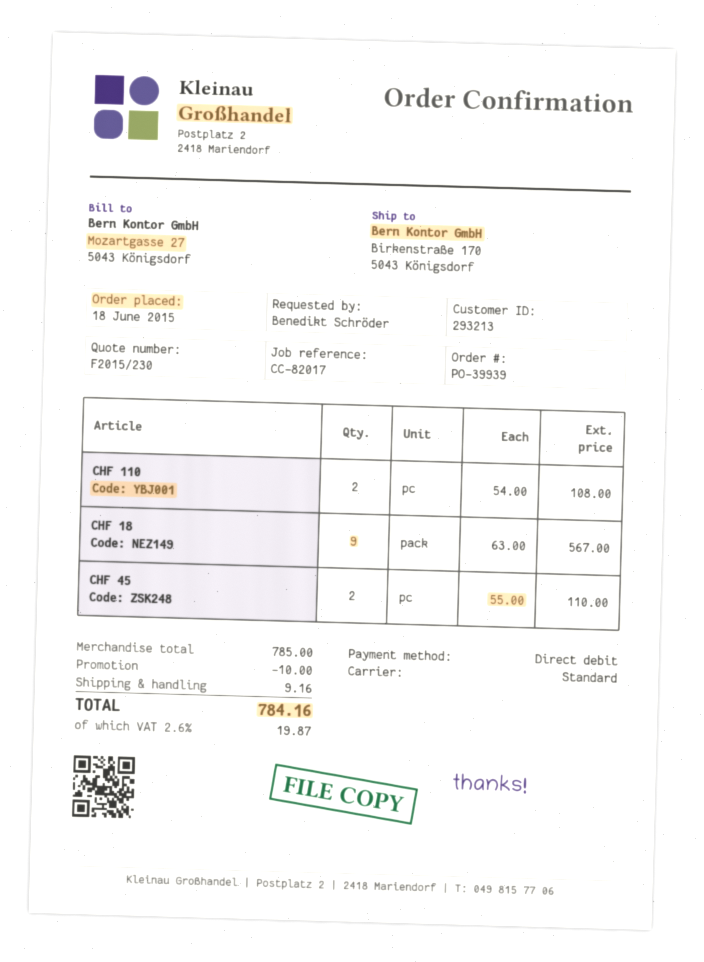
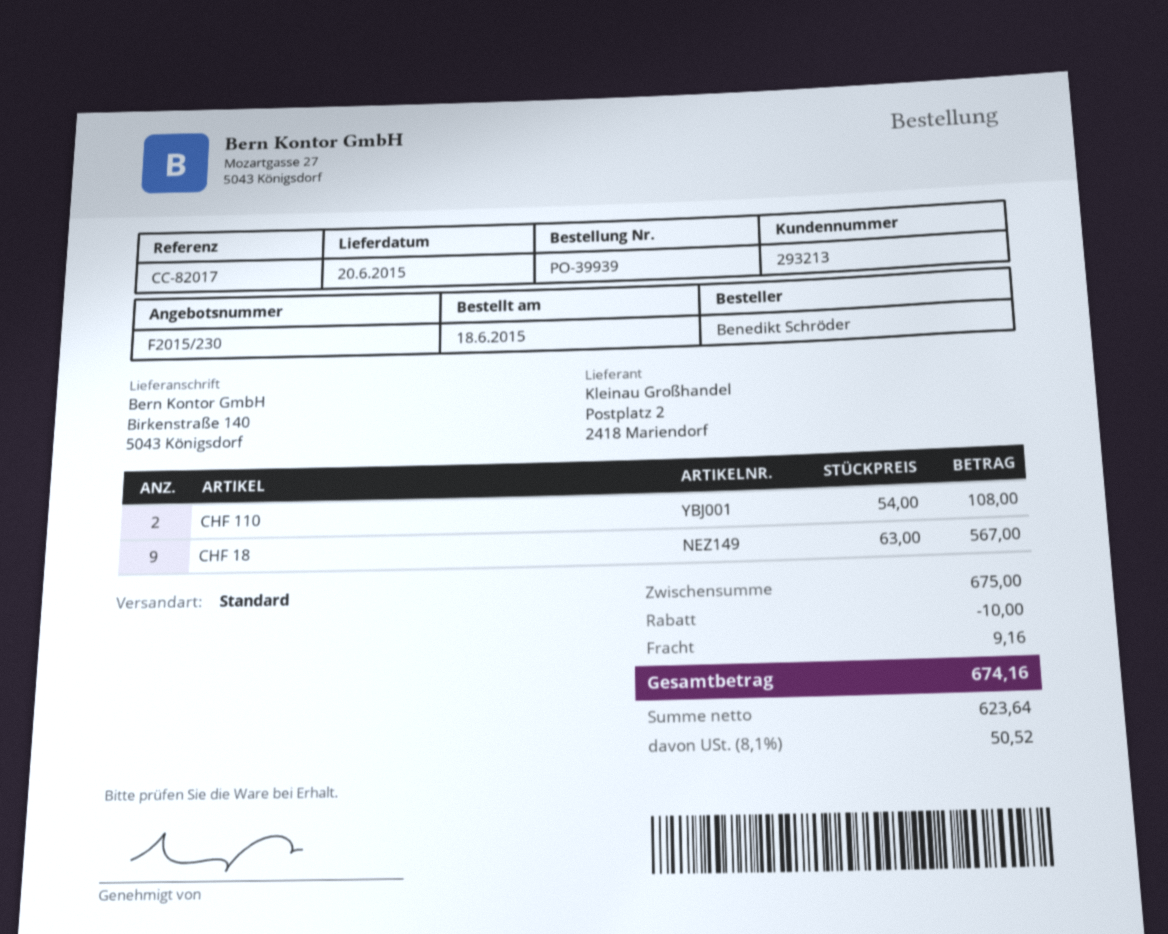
ship to: Birkenstraße 170, 5043 Königsdorf -> Birkenstraße 140, 5043 Königsdorf
CHF 45: 2 x 55.00 = 110.00 -> none
subtotal: 785.00 -> 675.00
tax: 2.6% = 19.87 -> 8.1% = 50.52
total: 784.16 -> 674.16

